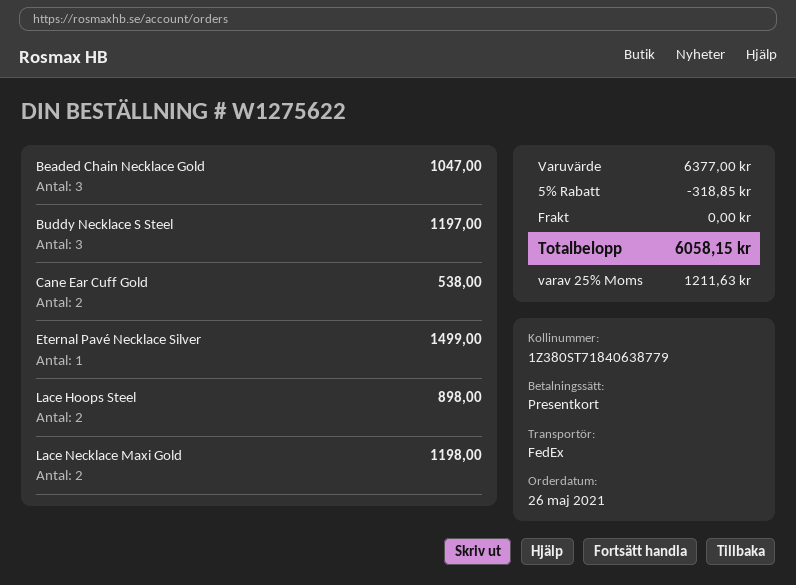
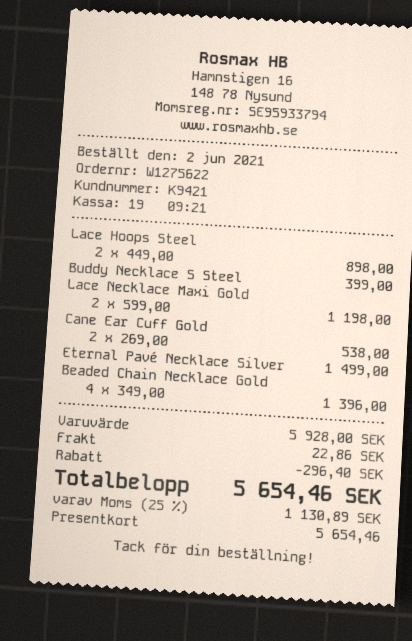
order date: 2021-05-26 -> 2021-06-02
Beaded Chain Necklace Gold: 3 for 1047.00 -> 4 for 1396.00
Buddy Necklace S Steel: 3 for 1197.00 -> 1 for 399.00
subtotal: 6377.00 -> 5928.00
discount: 318.85 -> 296.40
shipping: 0.00 -> 22.86
tax: 25% = 1211.63 -> 25% = 1130.89
total: 6058.15 -> 5654.46

